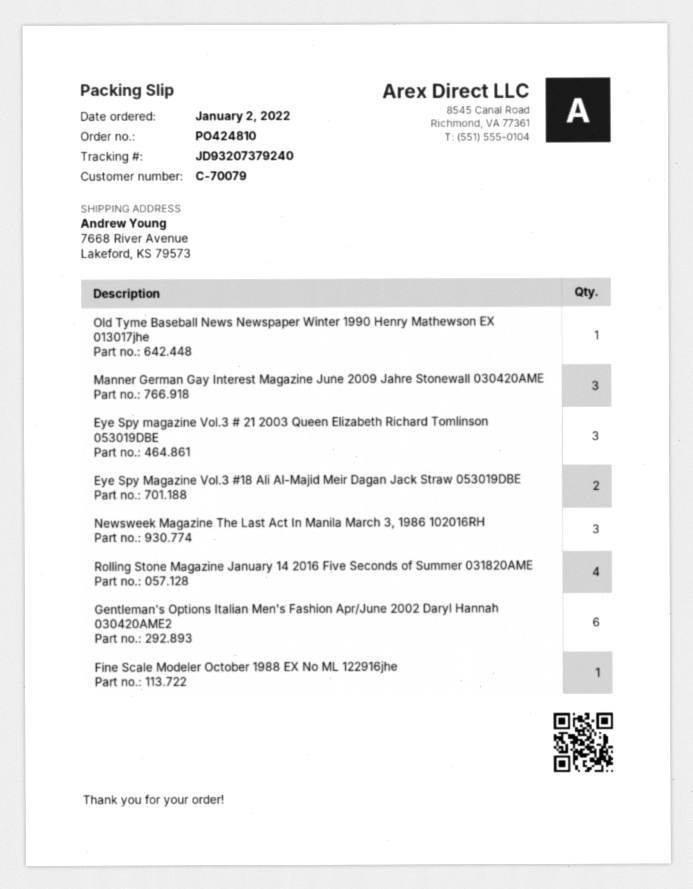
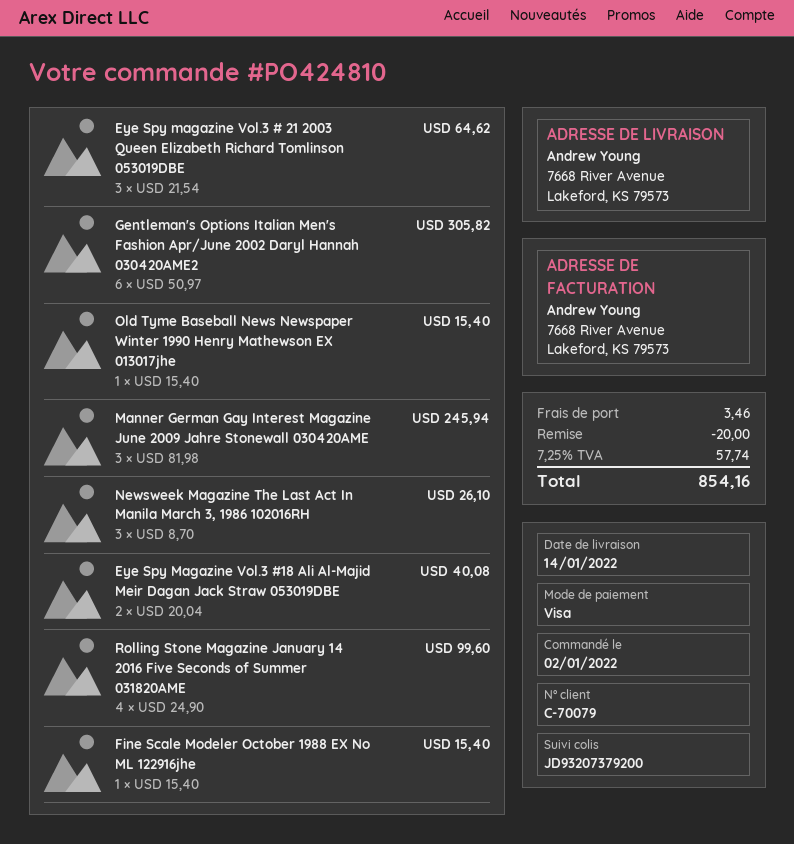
tracking number: JD93207379240 -> JD93207379200

